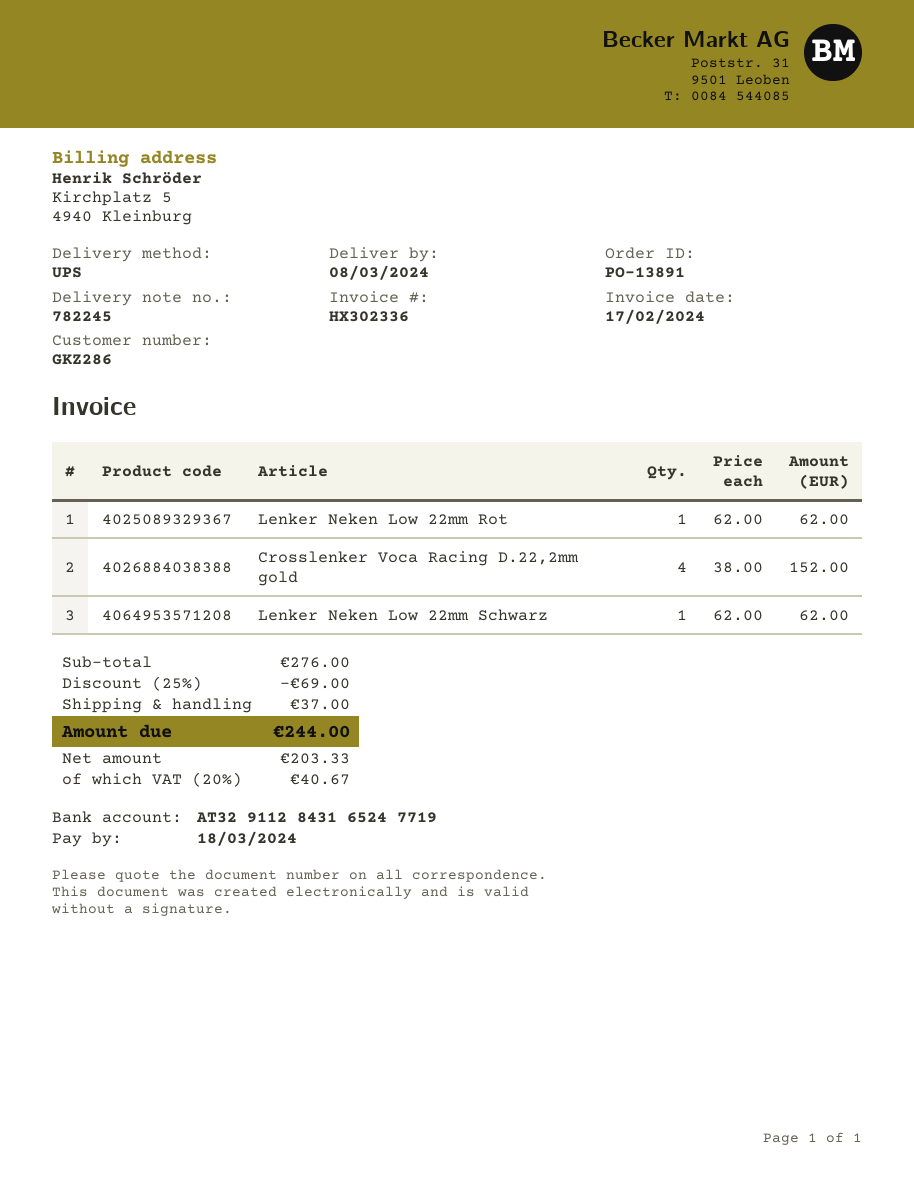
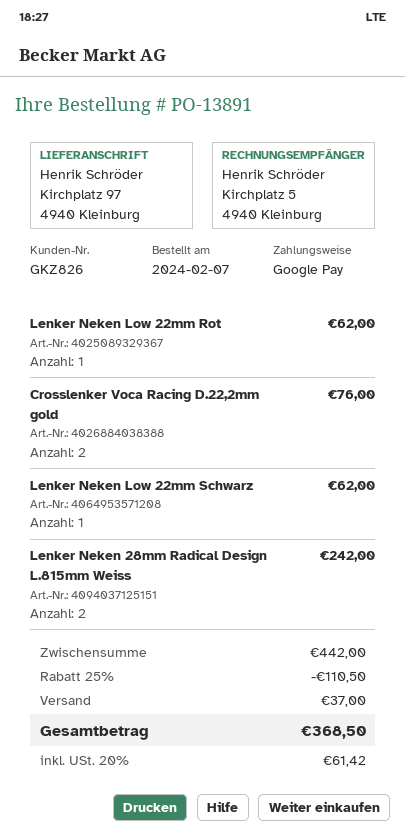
customer number: GKZ286 -> GKZ826
Crosslenker Voca Racing D.22,2mm gold: 4 for 152.00 -> 2 for 76.00
Lenker Neken 28mm Radical Design L.815mm Weiss: none -> 2 for 242.00
subtotal: 276.00 -> 442.00
discount: 25% = 69.00 -> 25% = 110.50
tax: 20% = 40.67 -> 20% = 61.42
total: 244.00 -> 368.50

